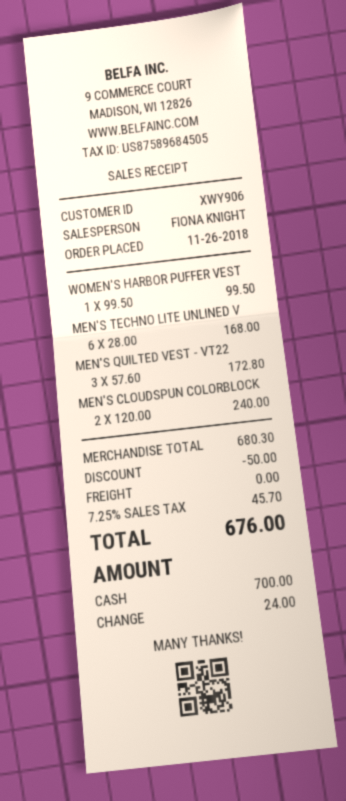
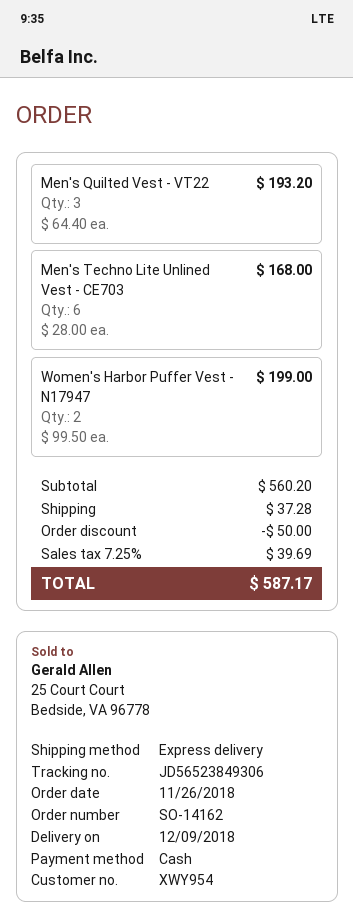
customer number: XWY906 -> XWY954
WOMEN'S HARBOR PUFFER VEST: 1 x 99.50 = 99.50 -> 2 x 99.50 = 199.00
MEN'S QUILTED VEST - VT22: 3 x 57.60 = 172.80 -> 3 x 64.40 = 193.20
MEN'S CLOUDSPUN COLORBLOCK: 2 x 120.00 = 240.00 -> none
subtotal: 680.30 -> 560.20
shipping: 0.00 -> 37.28
tax: 7.25% = 45.70 -> 7.25% = 39.69
total: 676.00 -> 587.17

